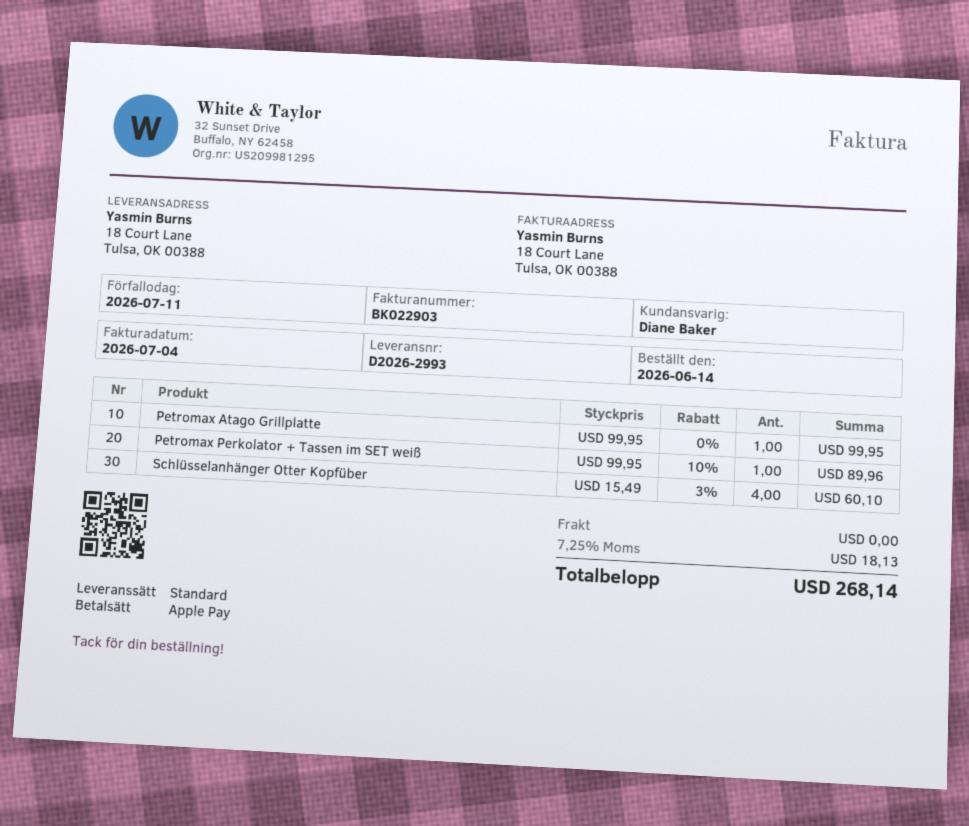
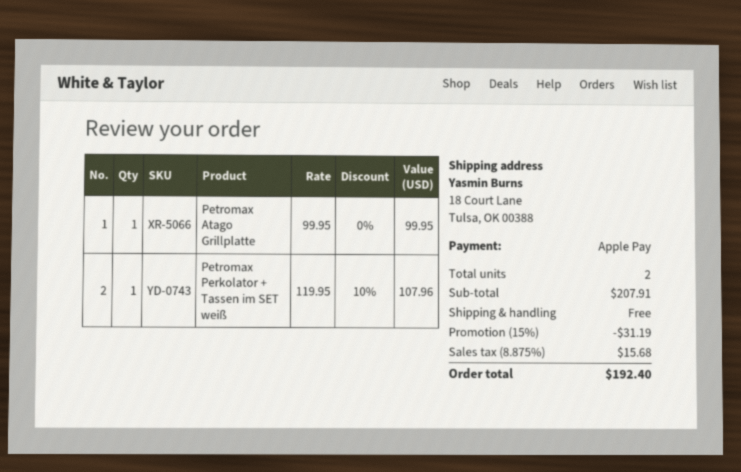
Petromax Perkolator + Tassen im SET weiß: 1 x 99.95 - 10% = 89.96 -> 1 x 119.95 - 10% = 107.96
Schlüsselanhänger Otter Kopfüber: 4 x 15.49 - 3% = 60.10 -> none
discount: none -> 15% = 31.19
tax: 7.25% = 18.13 -> 8.875% = 15.68
total: 268.14 -> 192.40

